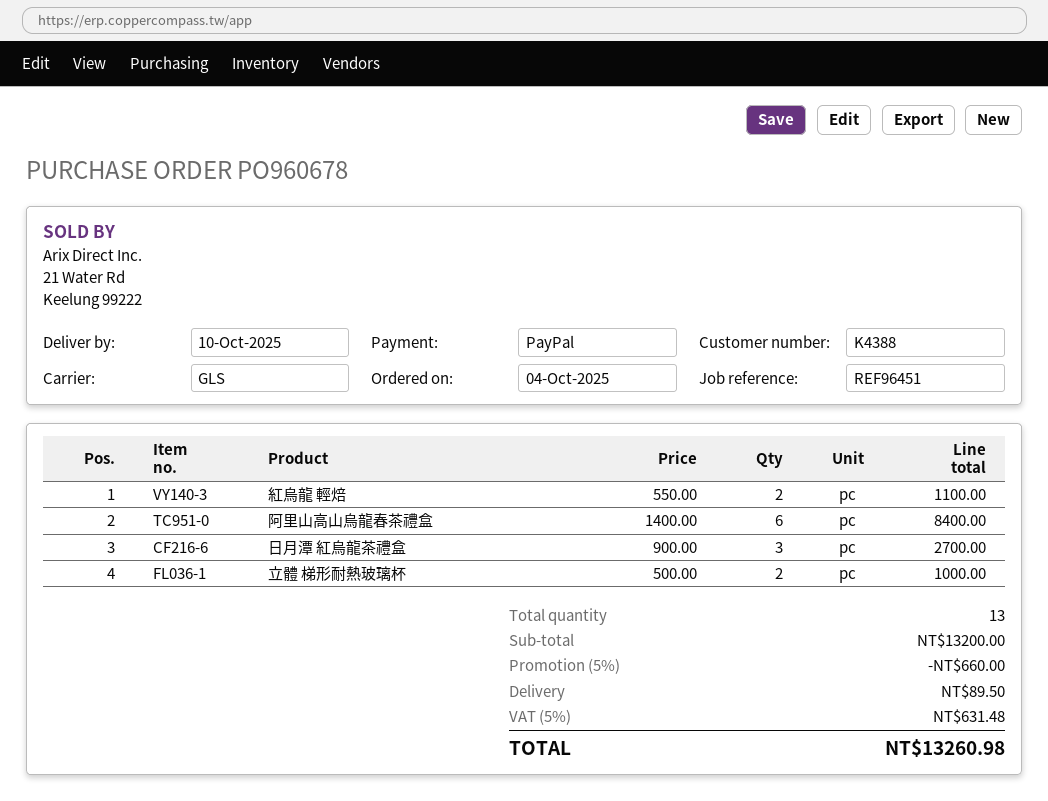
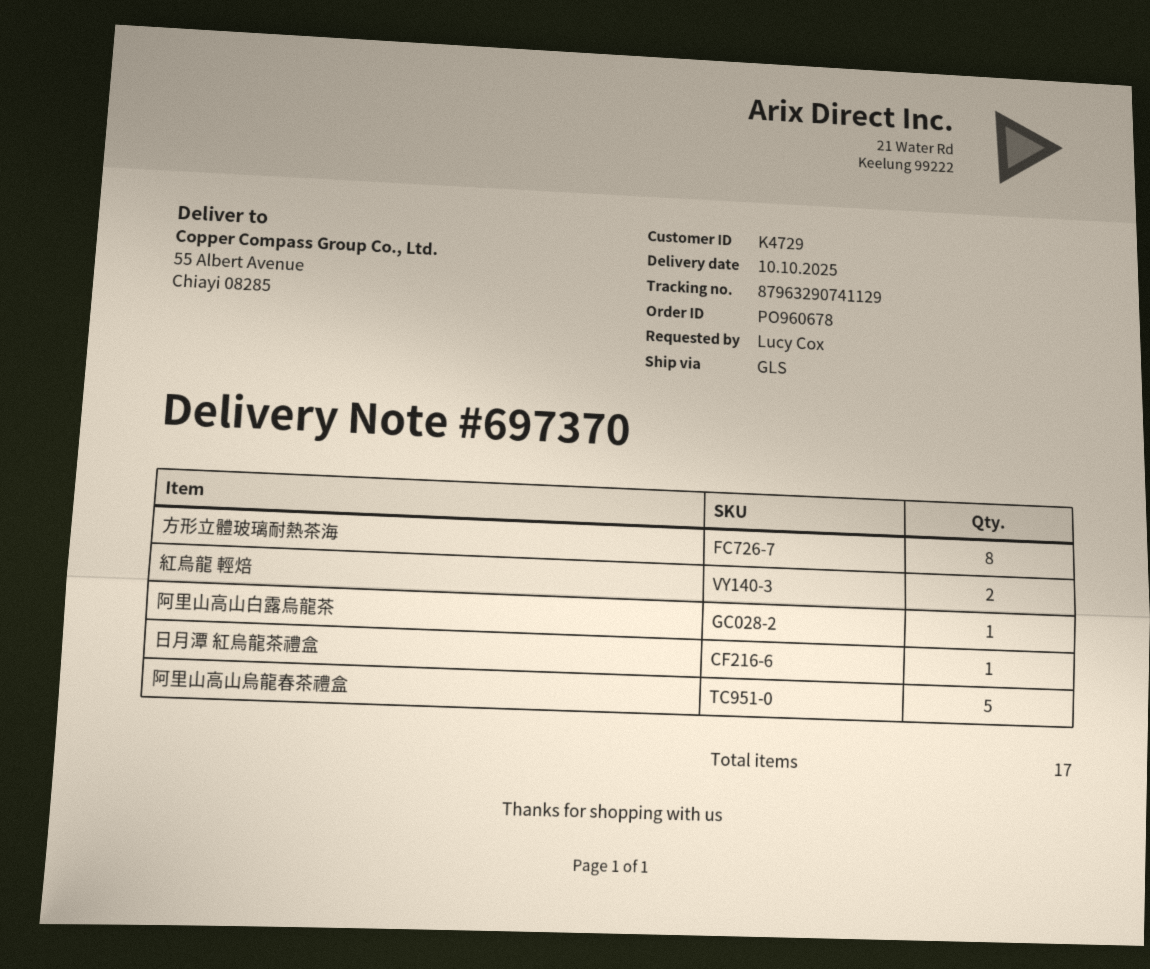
customer number: K4388 -> K4729
阿里山高山烏龍春茶禮盒: 6 -> 5
日月潭 紅烏龍茶禮盒: 3 -> 1
立體 梯形耐熱玻璃杯: 2 -> none
方形立體玻璃耐熱茶海: none -> 8
阿里山高山白露烏龍茶: none -> 1
total quantity: 13 -> 17

